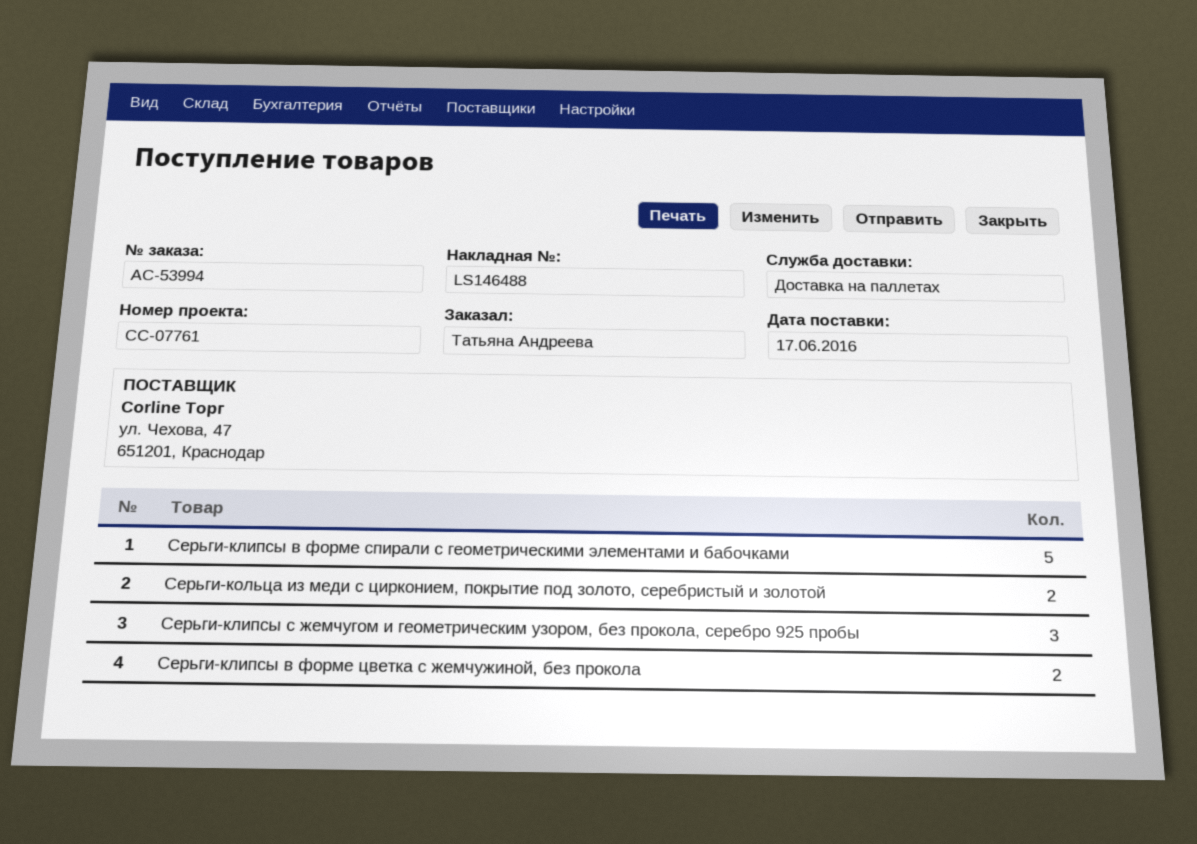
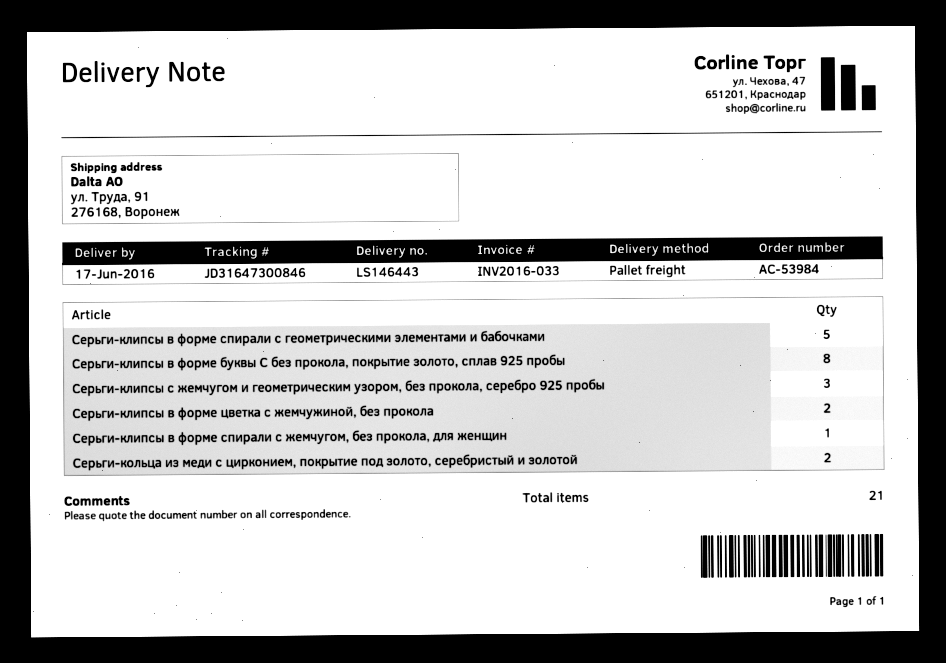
order number: AC-53994 -> AC-53984
delivery note number: LS146488 -> LS146443
Серьги-клипсы в форме буквы C без прокола, покрытие золото, сплав 925 пробы: none -> 8
Серьги-клипсы в форме спирали с жемчугом, без прокола, для женщин: none -> 1

